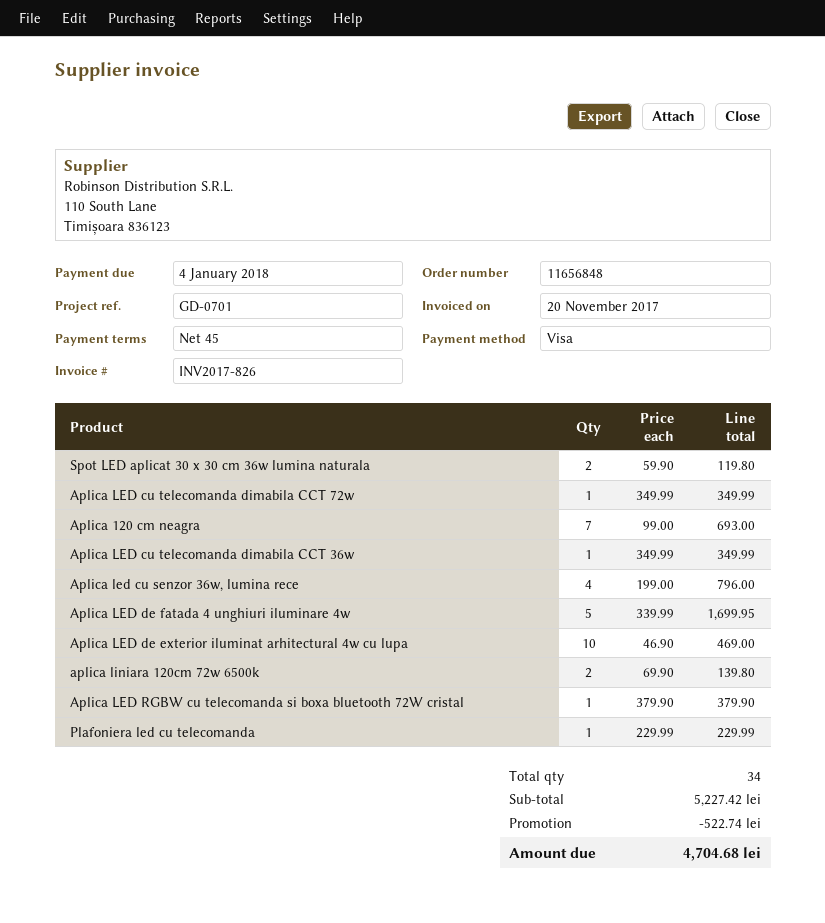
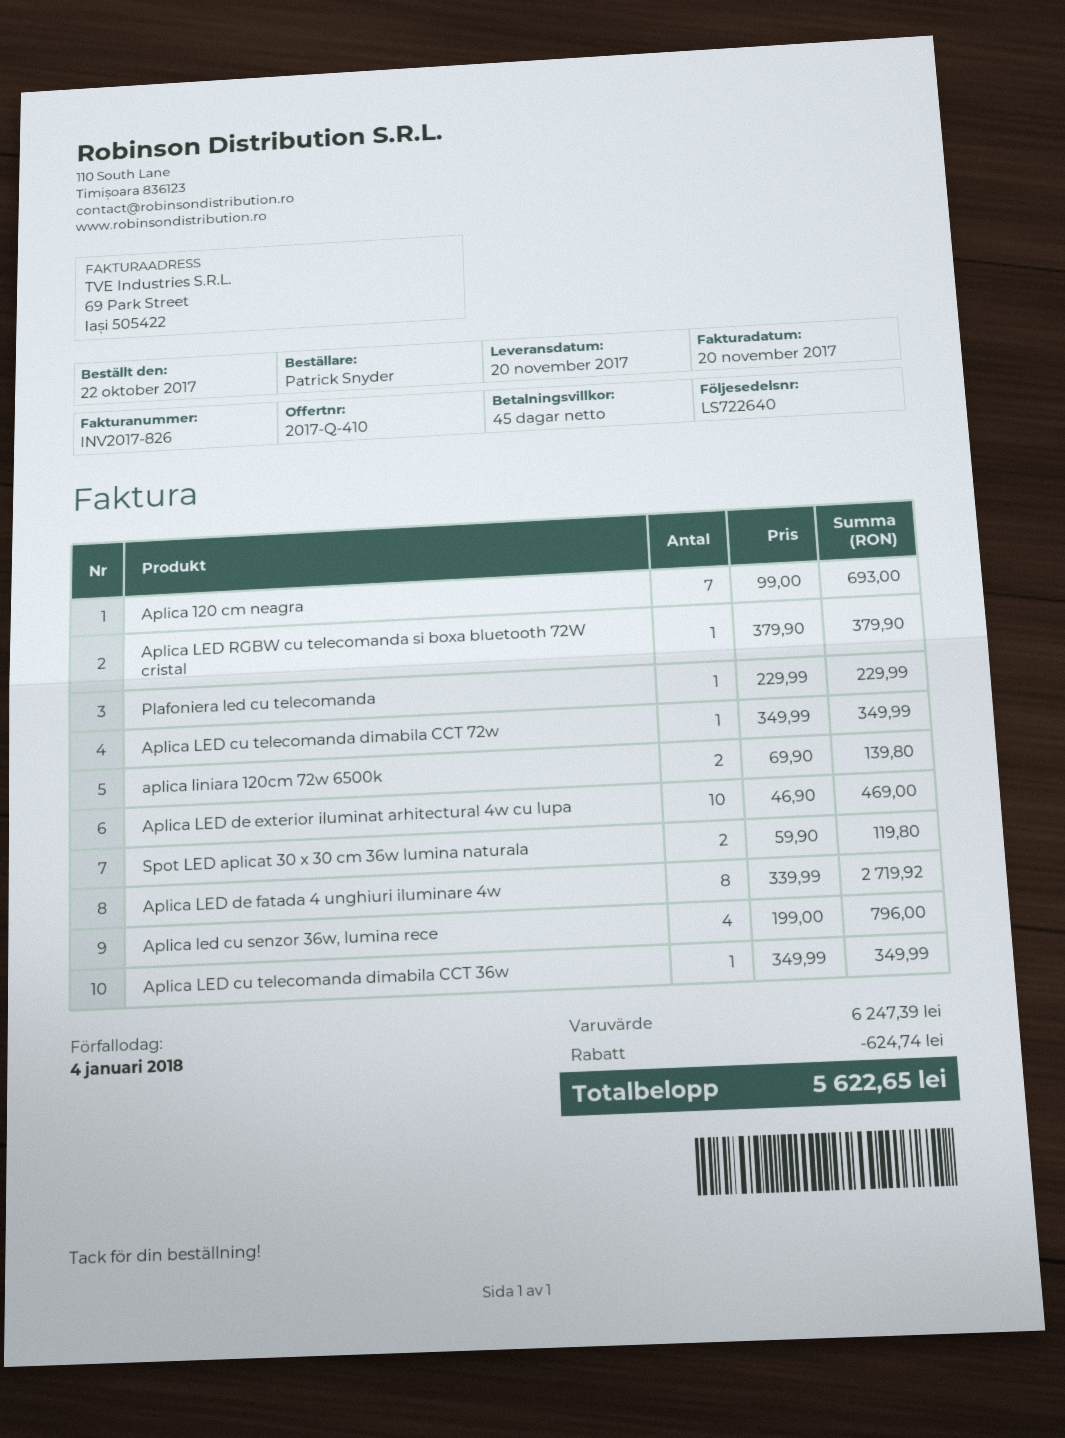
Aplica LED de fatada 4 unghiuri iluminare 4w: 5 x 339.99 = 1699.95 -> 8 x 339.99 = 2719.92
subtotal: 5227.42 -> 6247.39
discount: 522.74 -> 624.74
total: 4704.68 -> 5622.65

